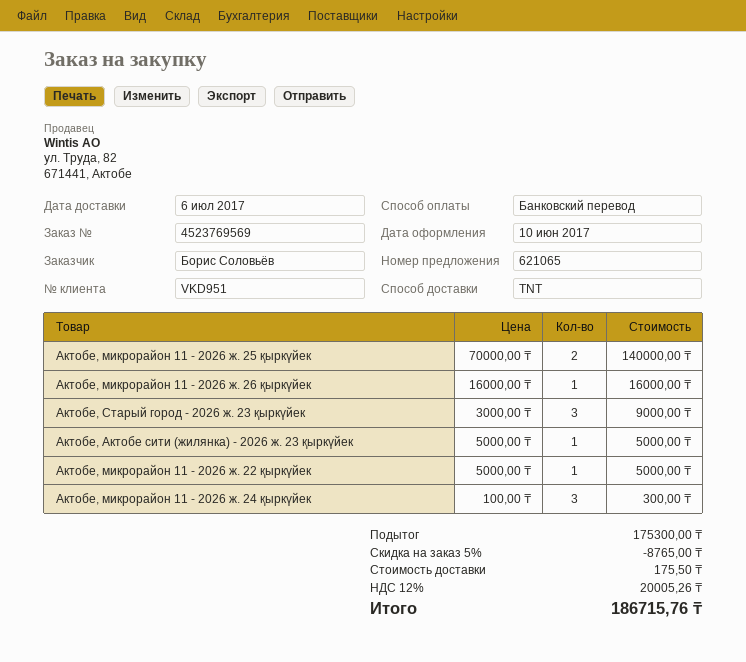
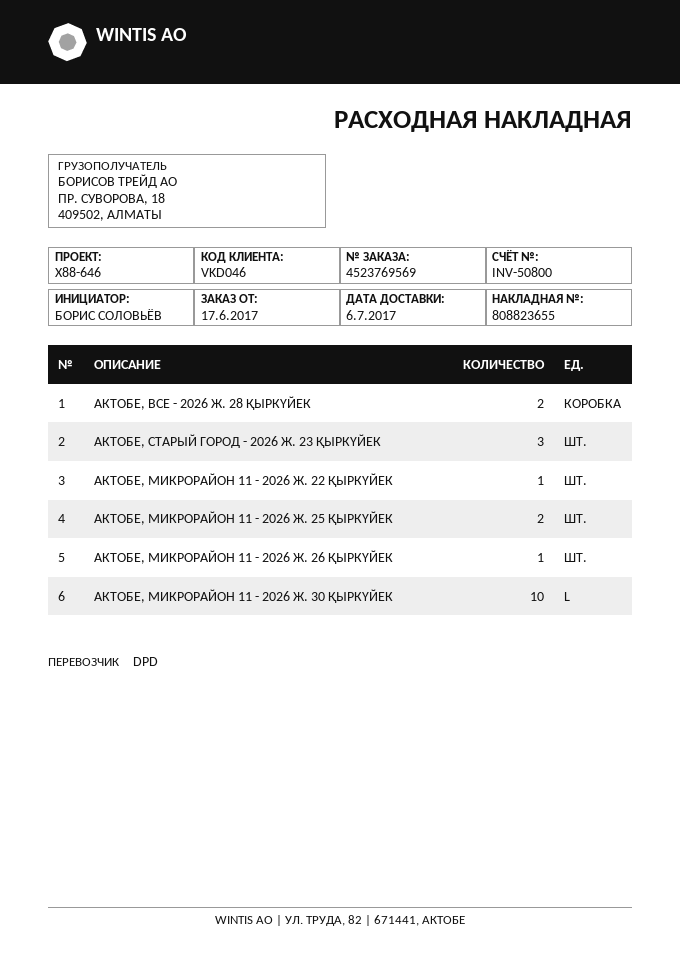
order date: 2017-06-10 -> 2017-06-17
customer number: VKD951 -> VKD046
shipping method: TNT -> DPD
Актобе, Актобе сити (жилянка) - 2026 ж. 23 қыркүйек: 1 -> none
Актобе, микрорайон 11 - 2026 ж. 24 қыркүйек: 3 -> none
АКТОБЕ, ВСЕ - 2026 Ж. 28 ҚЫРКҮЙЕК: none -> 2
АКТОБЕ, МИКРОРАЙОН 11 - 2026 Ж. 30 ҚЫРКҮЙЕК: none -> 10

